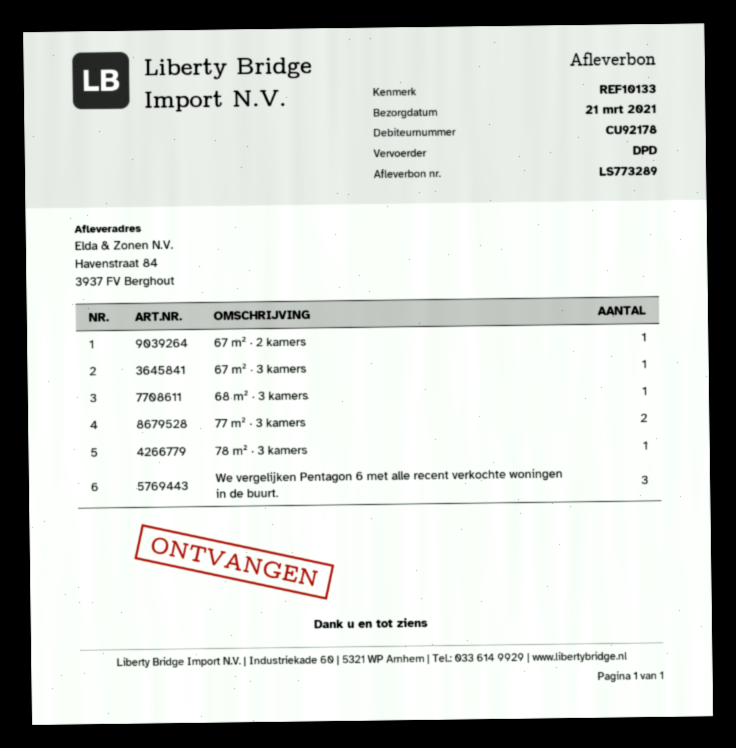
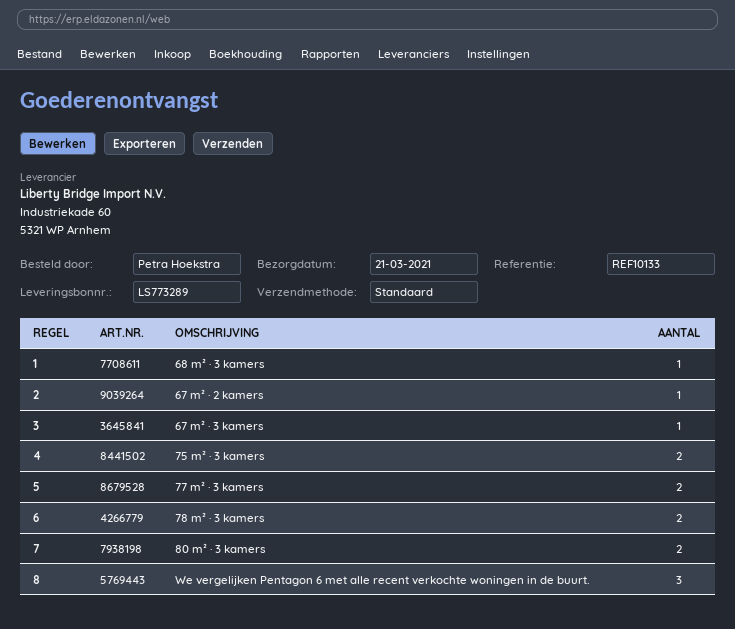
shipping method: DPD -> standard
78 m² · 3 kamers: 1 -> 2
75 m² · 3 kamers: none -> 2
80 m² · 3 kamers: none -> 2

